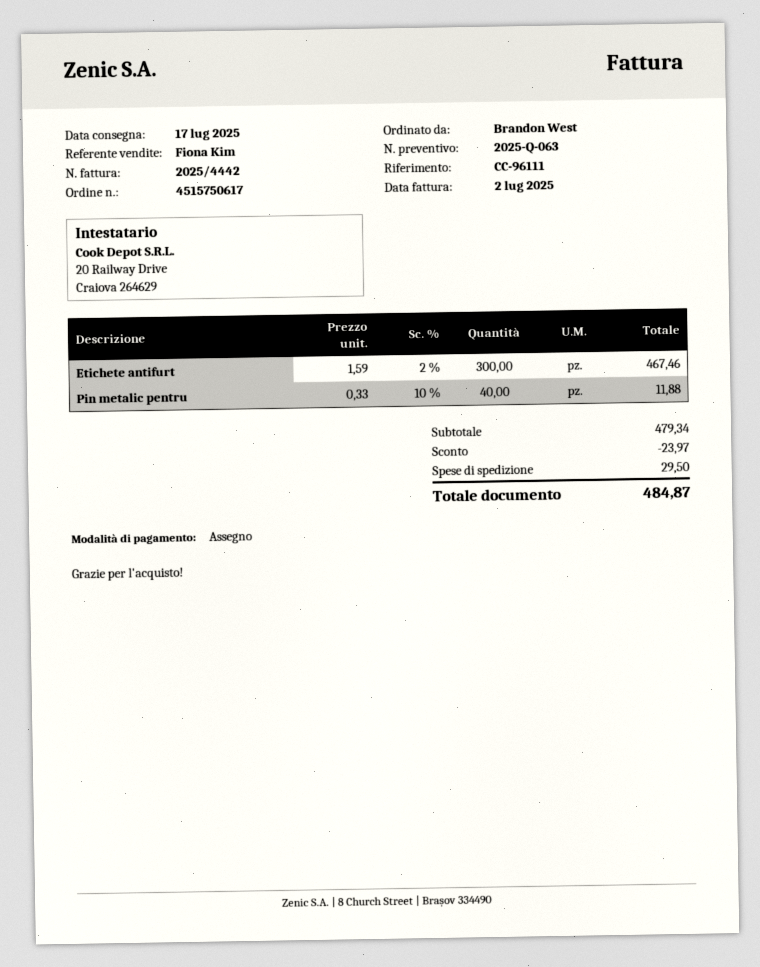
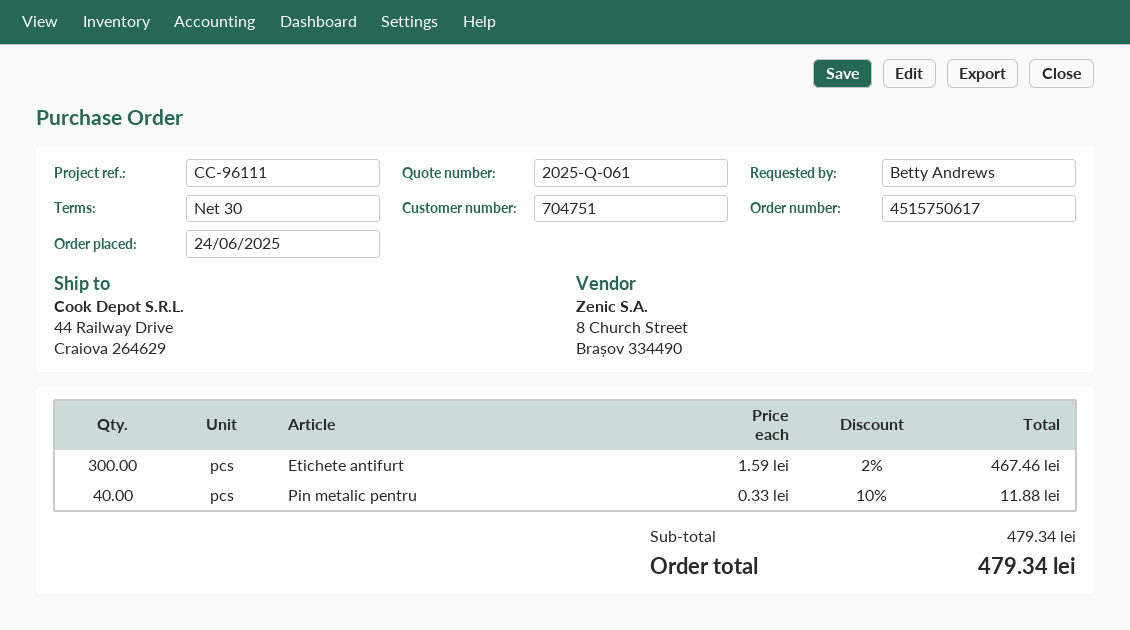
quote number: 2025-Q-063 -> 2025-Q-061
ordered by: Brandon West -> Betty Andrews
discount: 23.97 -> none
shipping: 29.50 -> none
total: 484.87 -> 479.34

